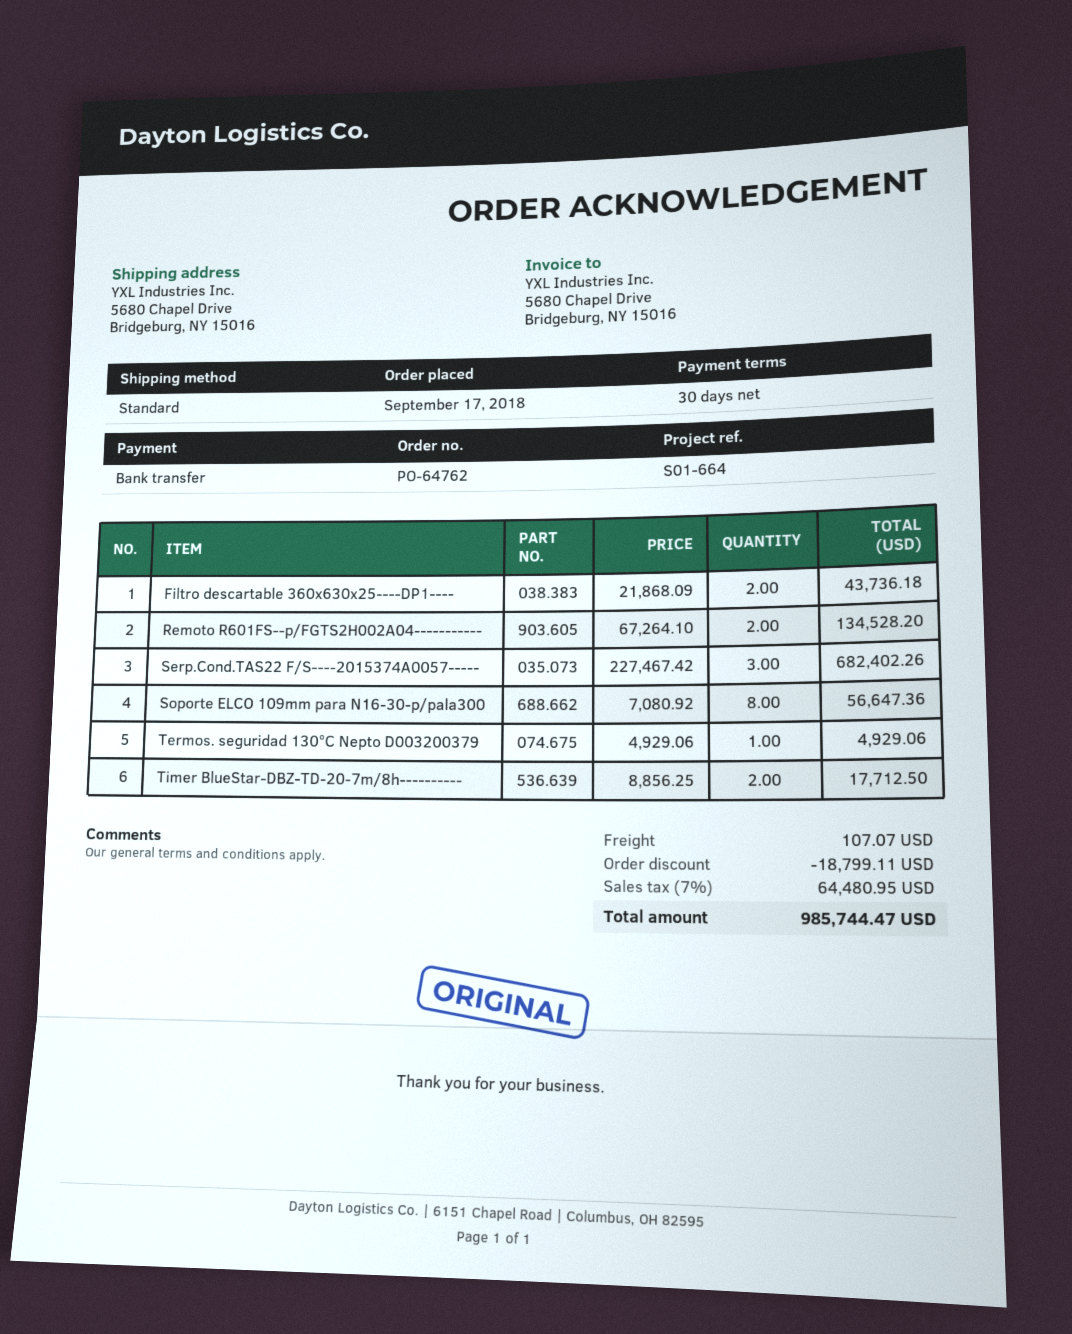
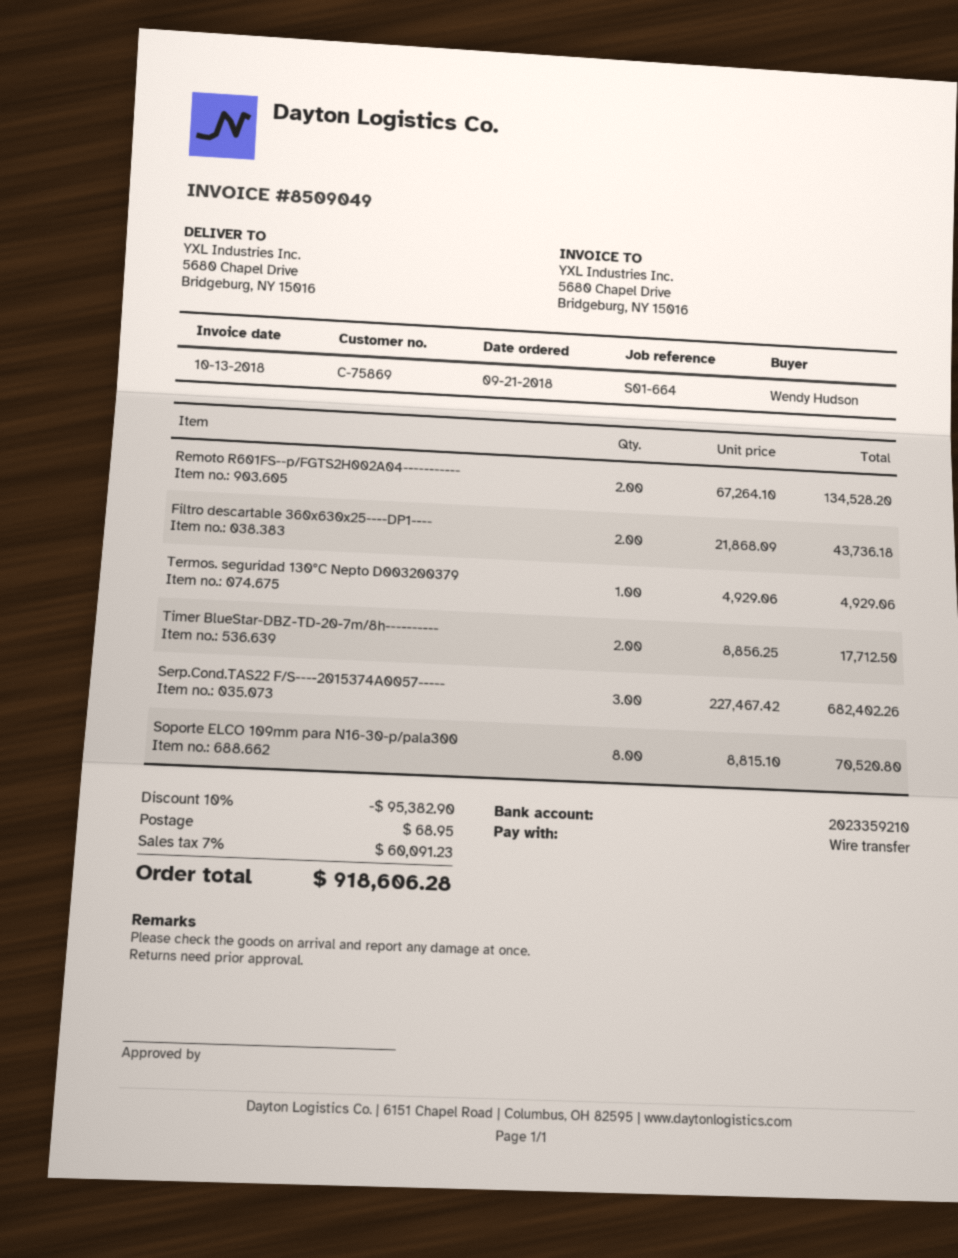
order date: 2018-09-17 -> 2018-09-21
Soporte ELCO 109mm para N16-30-p/pala300: 8 x 7080.92 = 56647.36 -> 8 x 8815.10 = 70520.80
discount: 18799.11 -> 95382.90
shipping: 107.07 -> 68.95
tax: 7% = 64480.95 -> 7% = 60091.23
total: 985744.47 -> 918606.28

